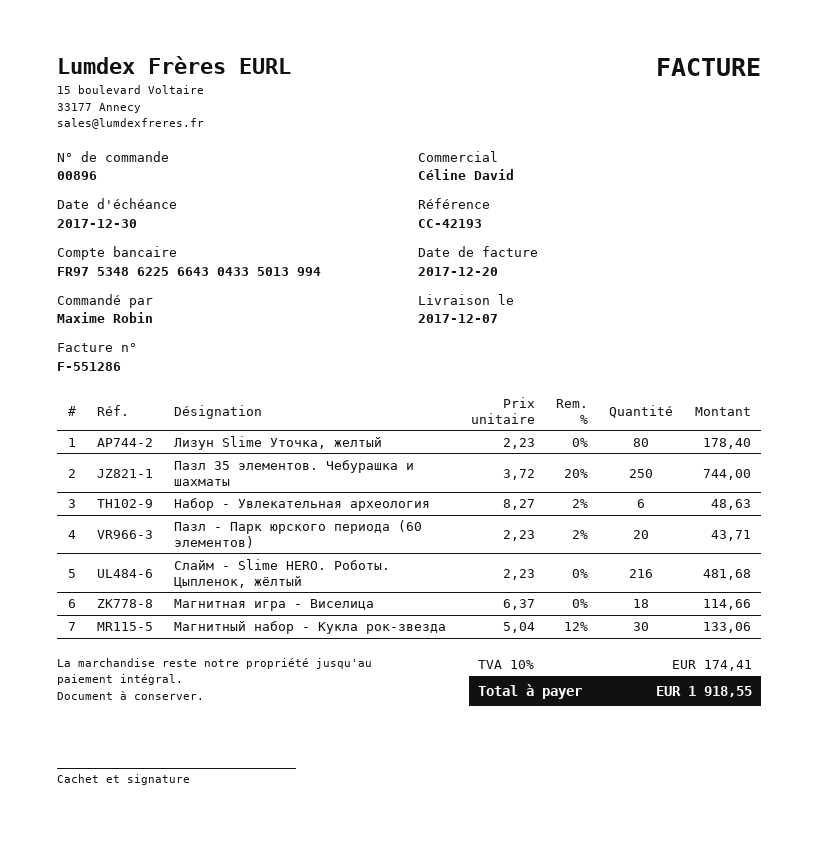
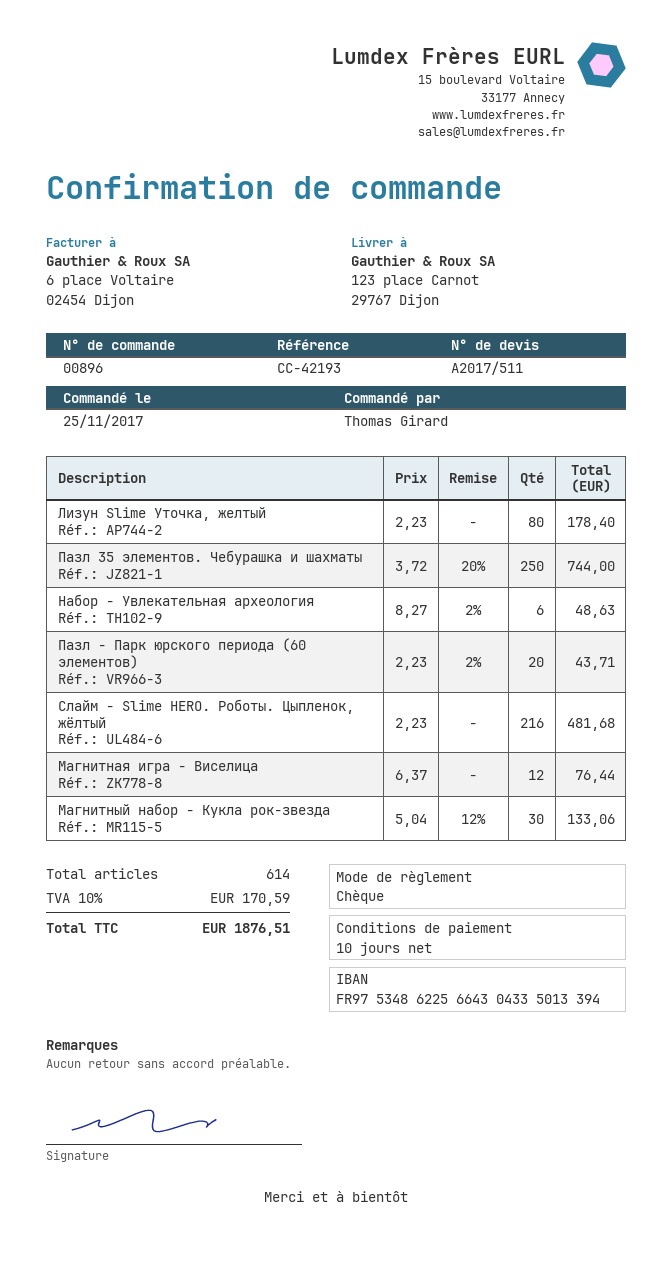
ordered by: Maxime Robin -> Thomas Girard
bank account: FR9753486225664304335013994 -> FR9753486225664304335013394
Магнитная игра - Виселица: 18 x 6.37 = 114.66 -> 12 x 6.37 = 76.44
tax: 10% = 174.41 -> 10% = 170.59
total: 1918.55 -> 1876.51

